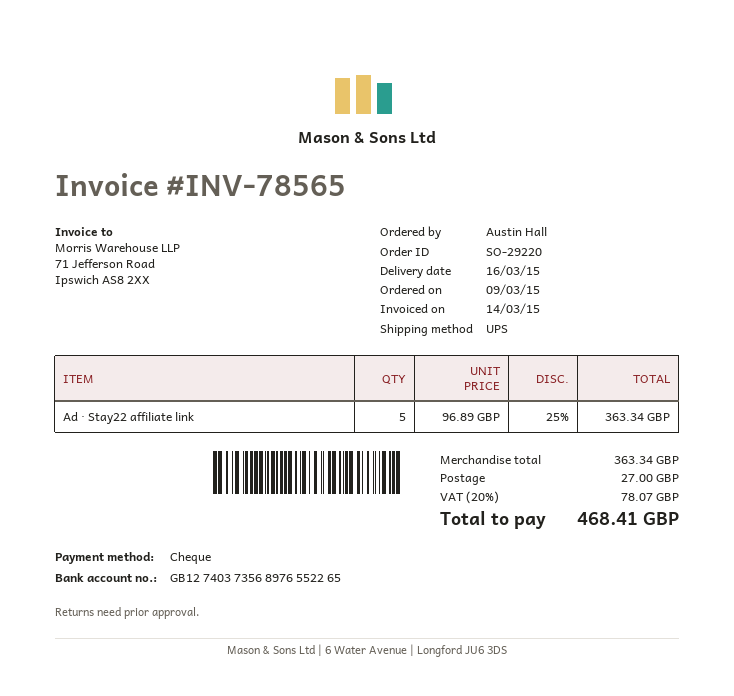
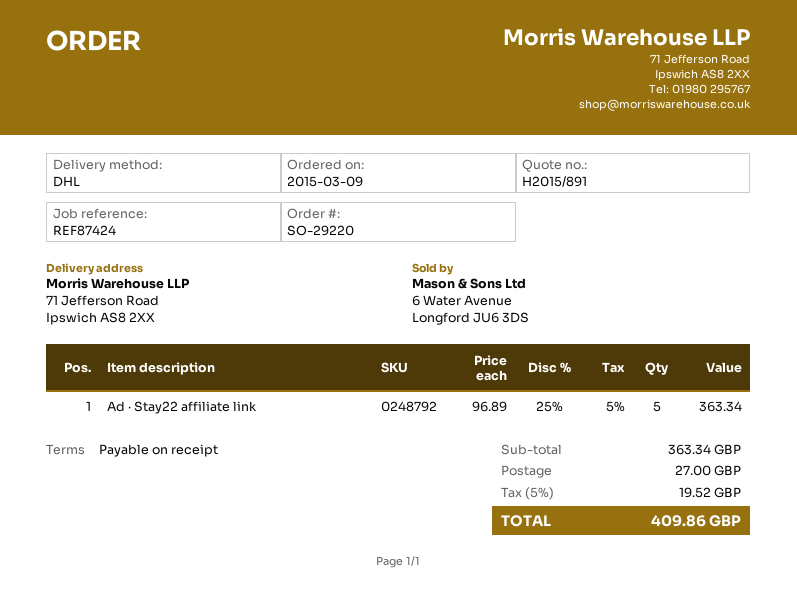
shipping method: UPS -> DHL
tax: 20% = 78.07 -> 5% = 19.52
total: 468.41 -> 409.86

